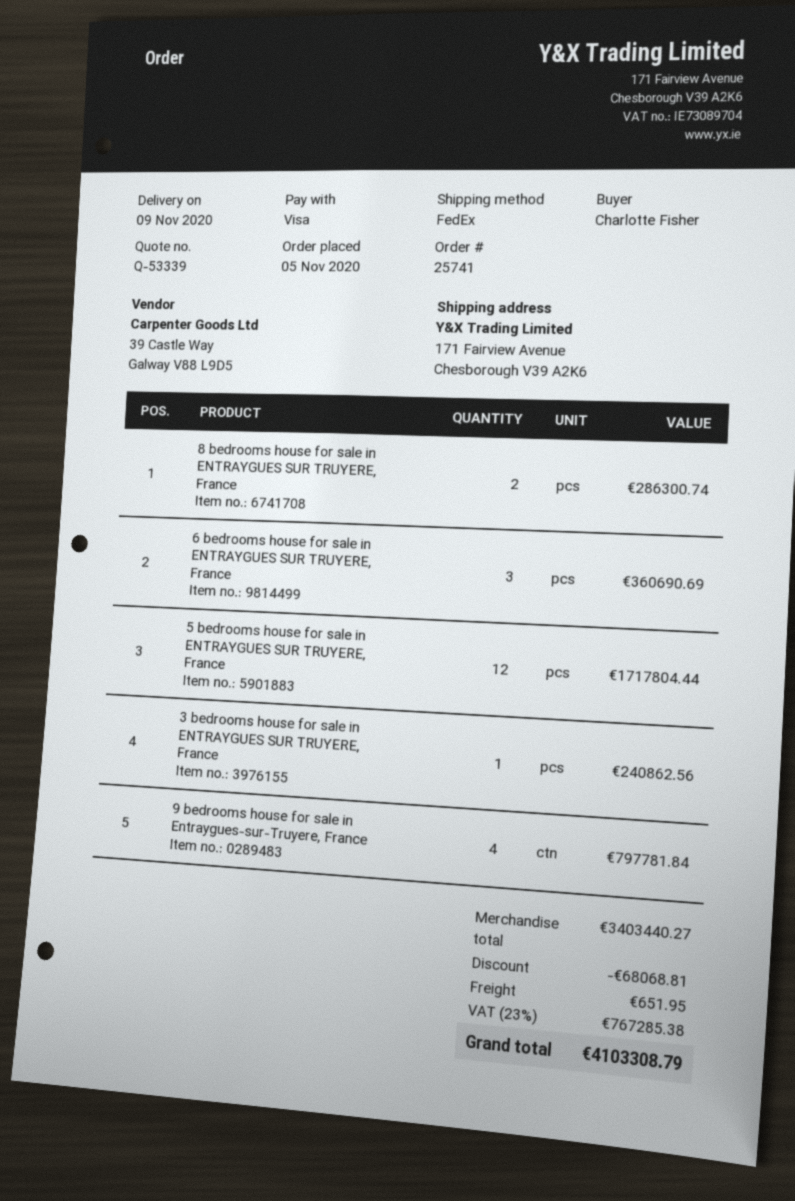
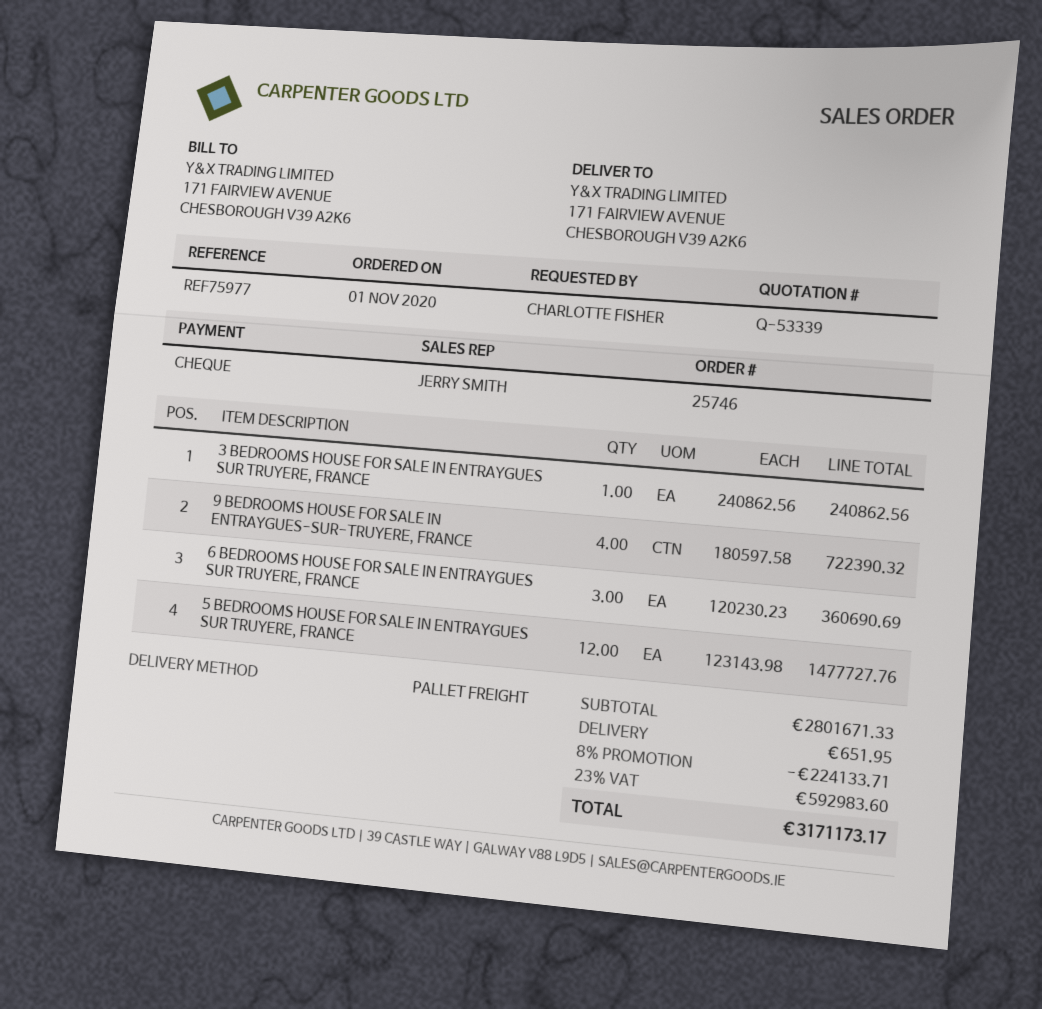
order number: 25741 -> 25746
order date: 2020-11-05 -> 2020-11-01
payment method: Visa -> cheque
shipping method: FedEx -> pallet freight
8 bedrooms house for sale in ENTRAYGUES SUR TRUYERE, France: 2 for 286300.74 -> none
5 bedrooms house for sale in ENTRAYGUES SUR TRUYERE, France: 12 for 1717804.44 -> 12 for 1477727.76
9 bedrooms house for sale in Entraygues-sur-Truyere, France: 4 for 797781.84 -> 4 for 722390.32
subtotal: 3403440.27 -> 2801671.33
discount: 68068.81 -> 224133.71
tax: 23% = 767285.38 -> 23% = 592983.60
total: 4103308.79 -> 3171173.17

